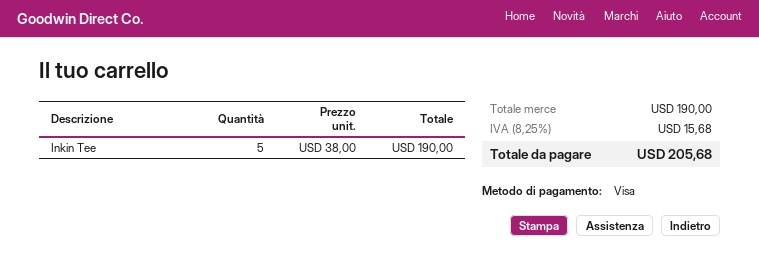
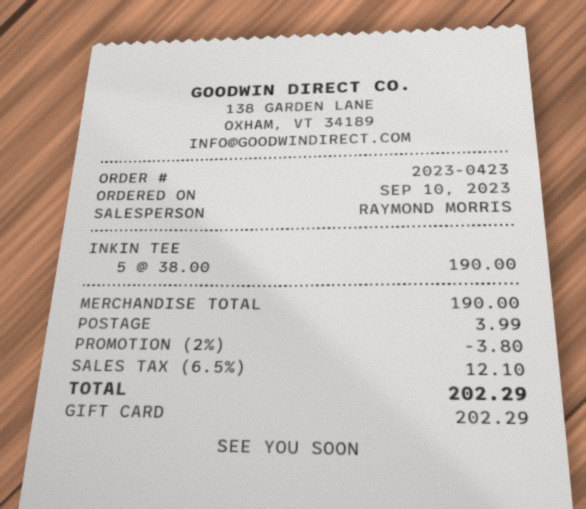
payment method: Visa -> gift card
discount: none -> 2% = 3.80
shipping: none -> 3.99
tax: 8.25% = 15.68 -> 6.5% = 12.10
total: 205.68 -> 202.29

